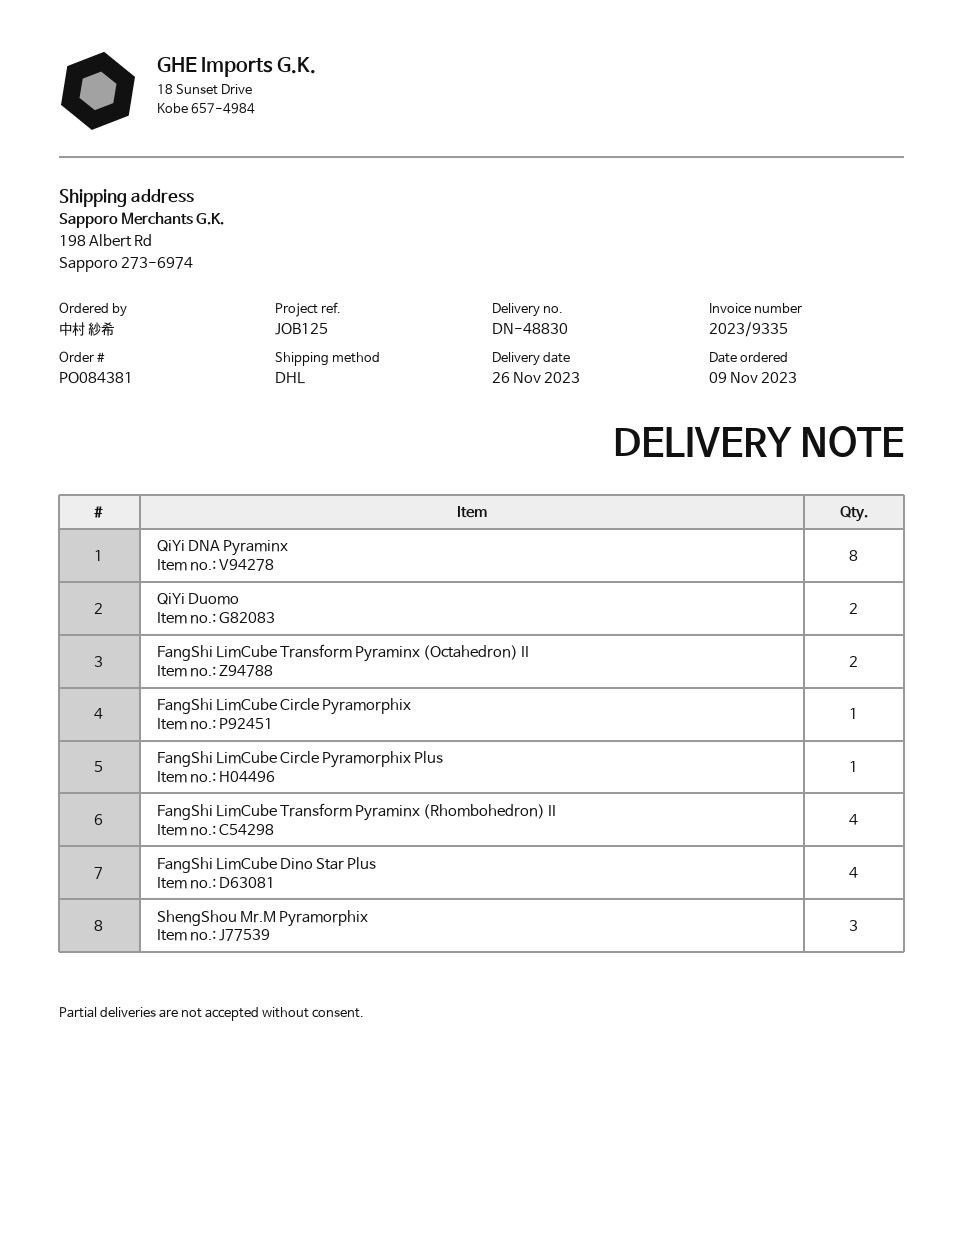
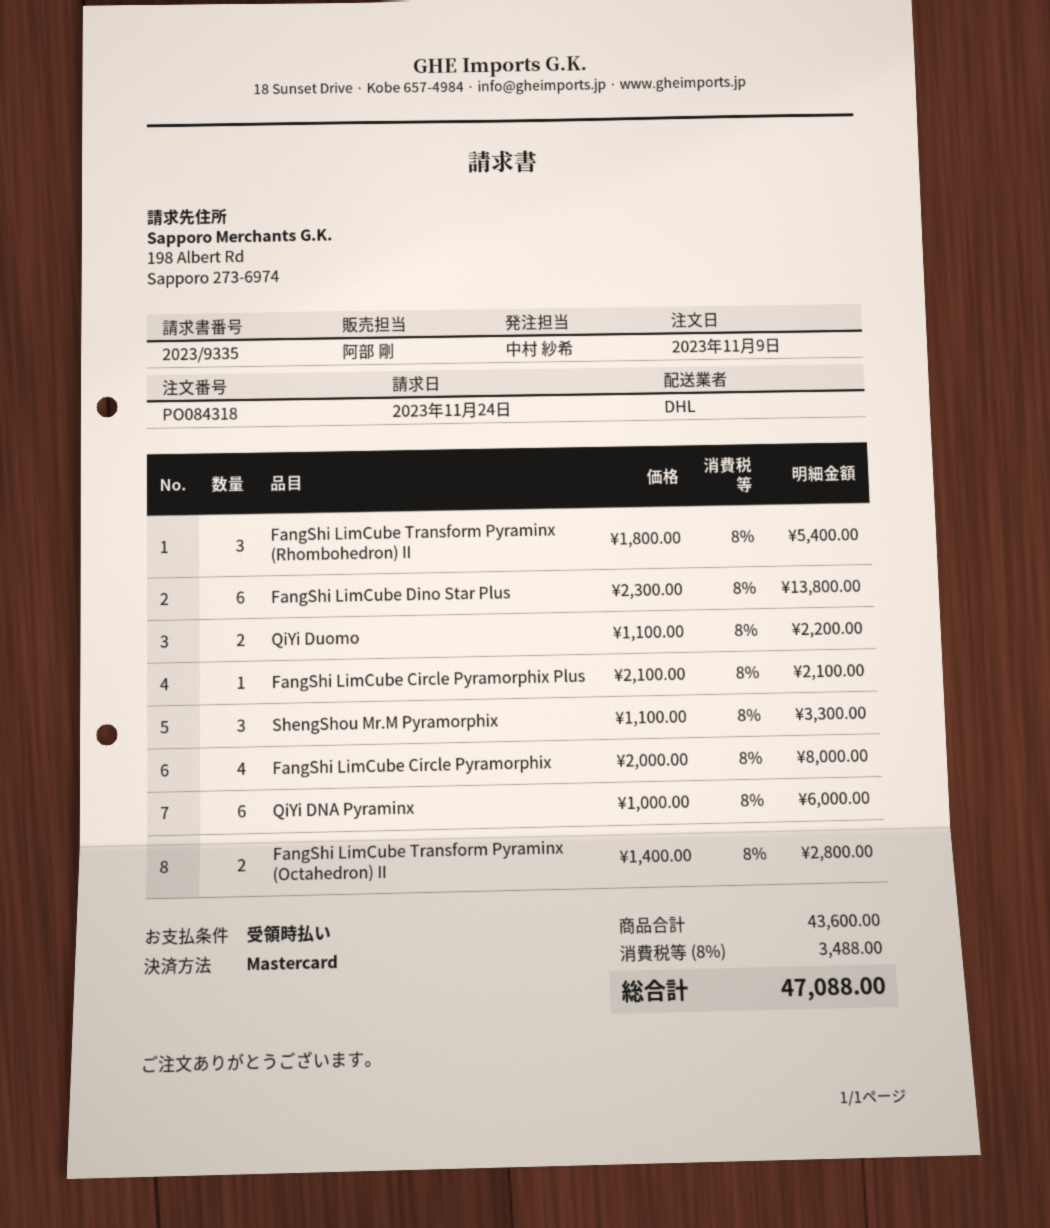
order number: PO084381 -> PO084318
QiYi DNA Pyraminx: 8 -> 6
FangShi LimCube Circle Pyramorphix: 1 -> 4
FangShi LimCube Transform Pyraminx (Rhombohedron) II: 4 -> 3
FangShi LimCube Dino Star Plus: 4 -> 6

